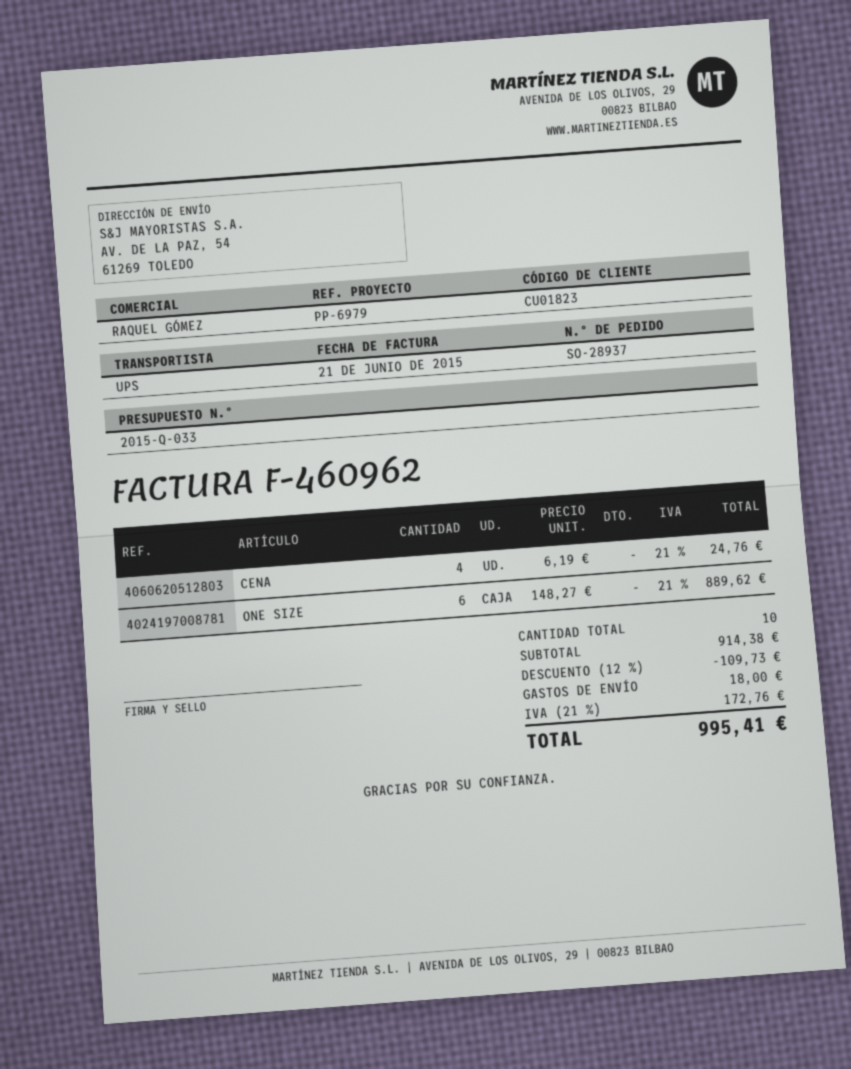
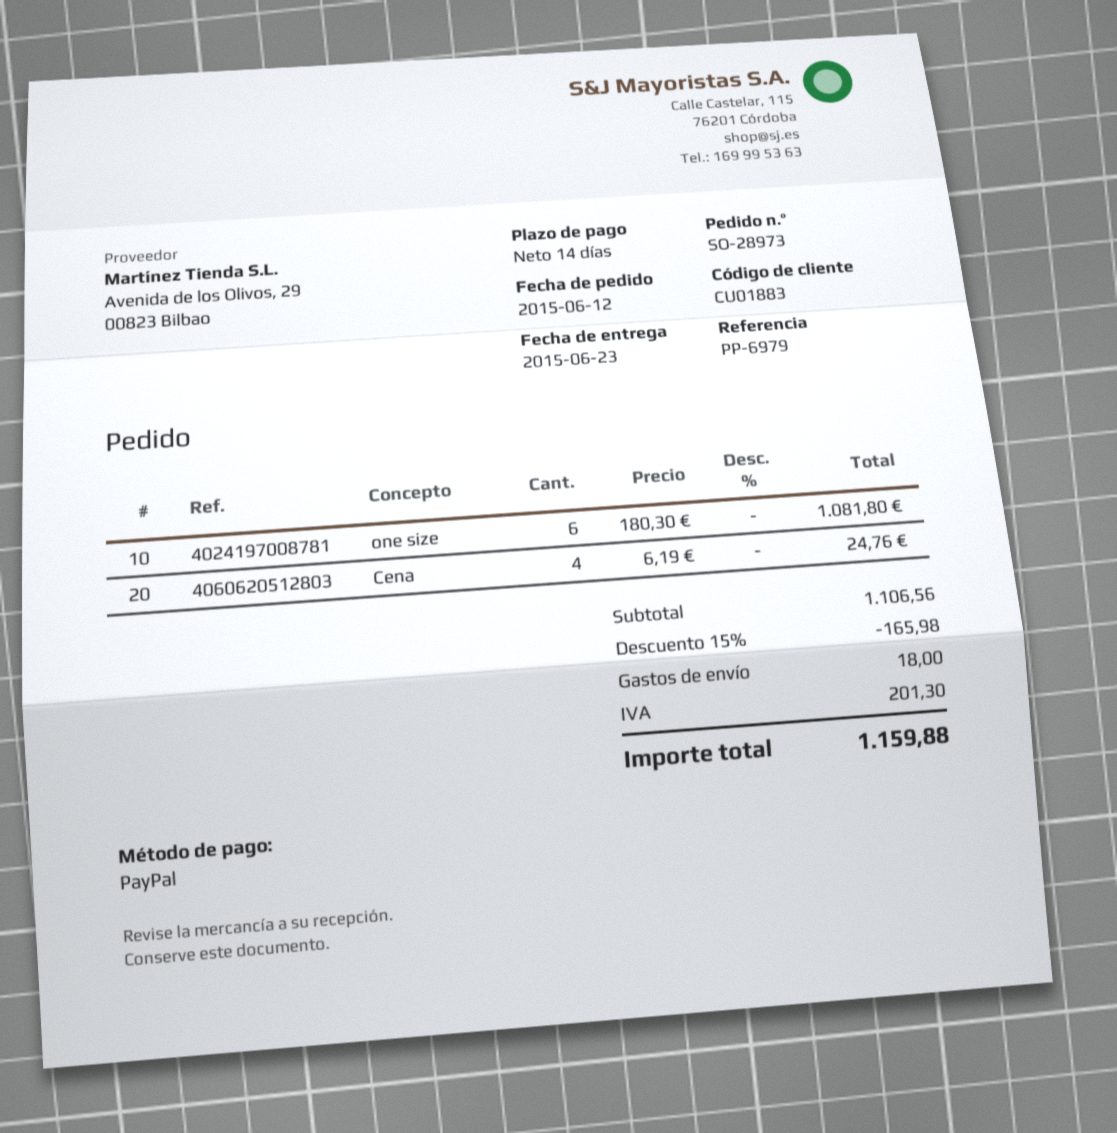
order number: SO-28937 -> SO-28973
customer number: CU01823 -> CU01883
ONE SIZE: 6 x 148.27 = 889.62 -> 6 x 180.30 = 1081.80
subtotal: 914.38 -> 1106.56
discount: 12% = 109.73 -> 15% = 165.98
tax: 172.76 -> 201.30
total: 995.41 -> 1159.88

